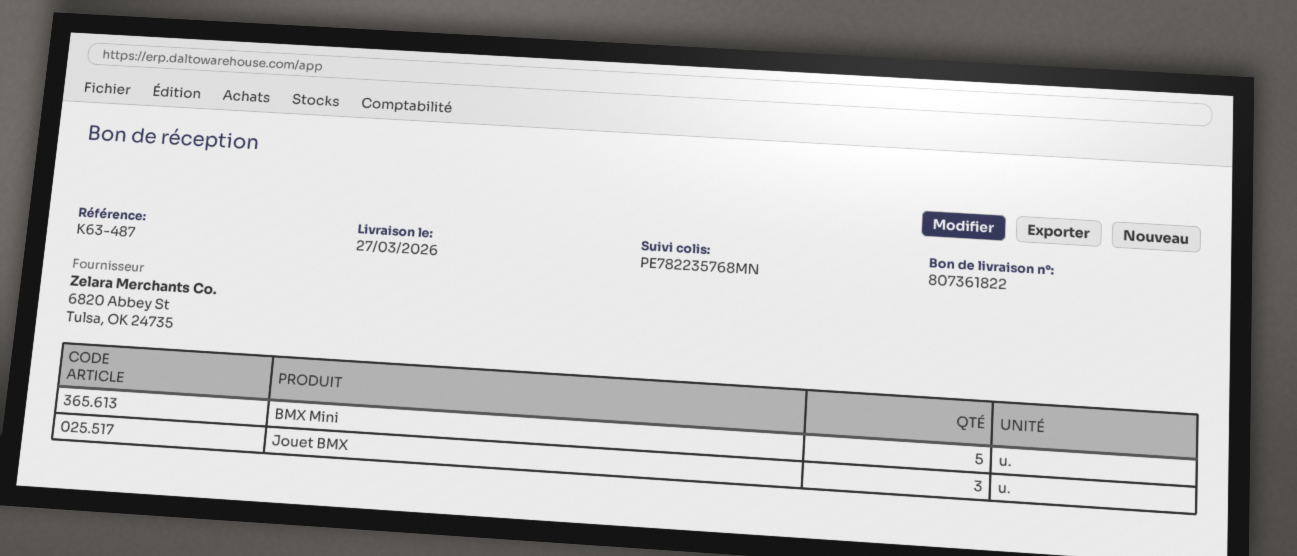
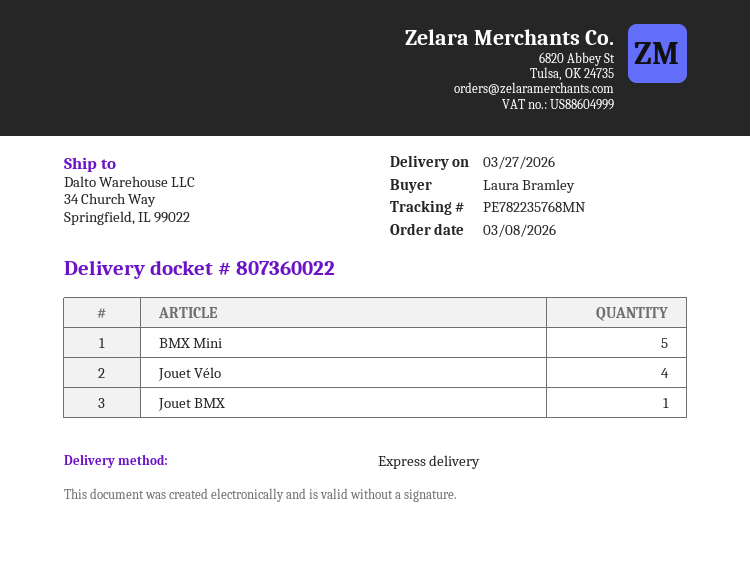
delivery note number: 807361822 -> 807360022
Jouet BMX: 3 -> 1
Jouet Vélo: none -> 4

